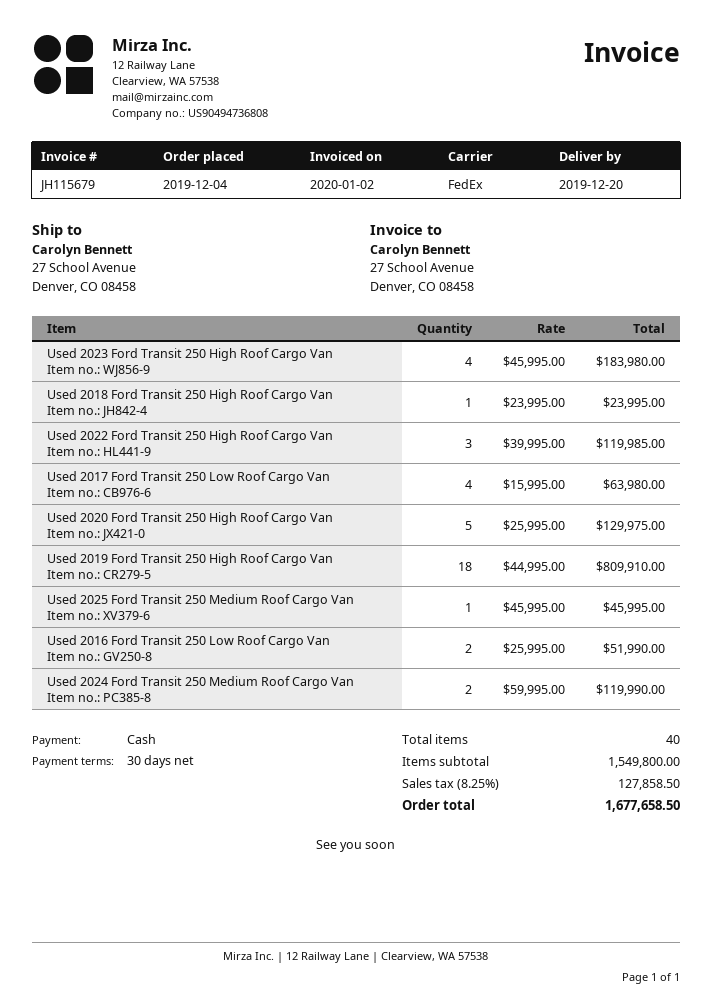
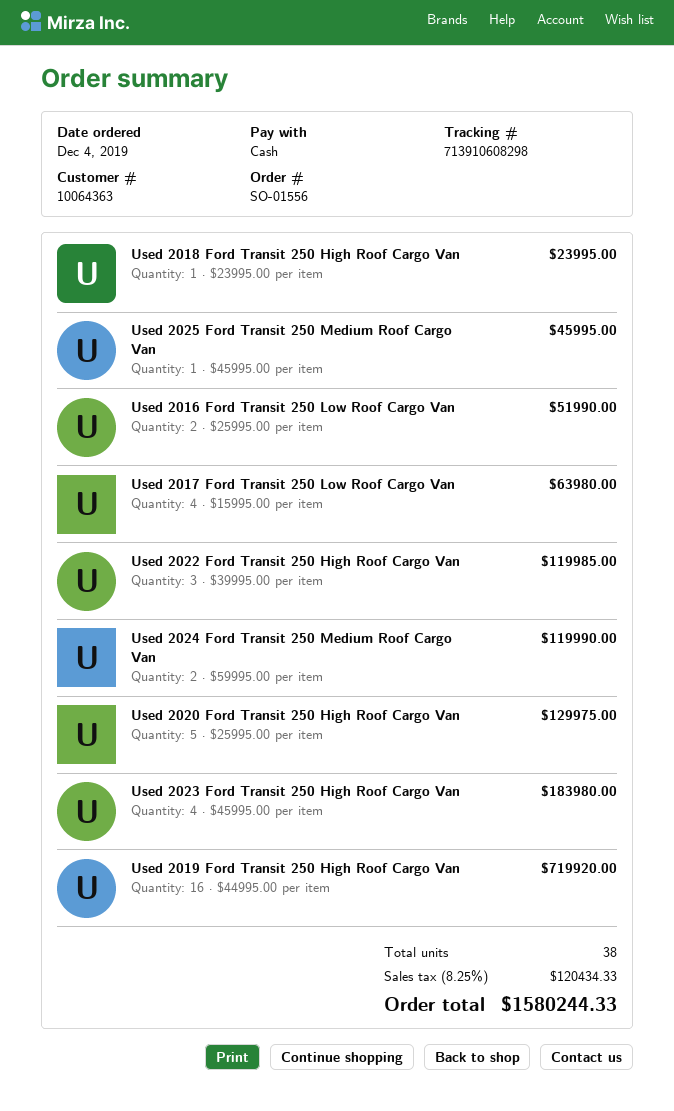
Used 2019 Ford Transit 250 High Roof Cargo Van: 18 x 44995.00 = 809910.00 -> 16 x 44995.00 = 719920.00
total quantity: 40 -> 38
tax: 8.25% = 127858.50 -> 8.25% = 120434.33
total: 1677658.50 -> 1580244.33

